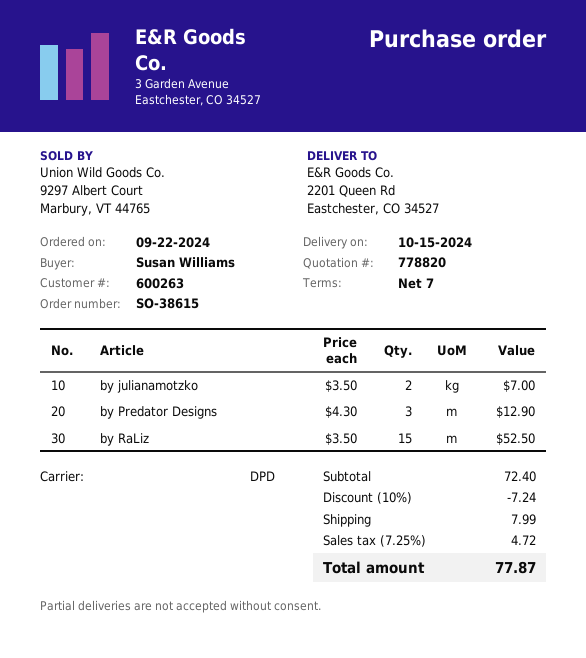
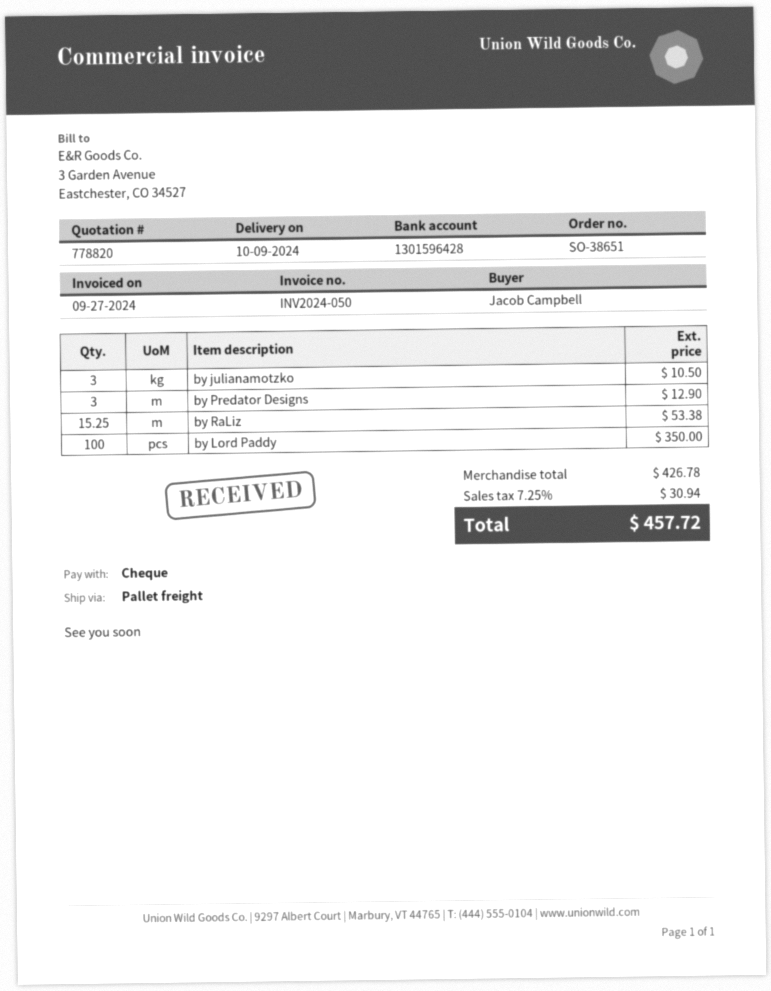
order number: SO-38615 -> SO-38651
delivery date: 2024-10-15 -> 2024-10-09
ordered by: Susan Williams -> Jacob Campbell
shipping method: DPD -> pallet freight
by julianamotzko: 2 for 7.00 -> 3 for 10.50
by RaLiz: 15 for 52.50 -> 15.25 for 53.38
by Lord Paddy: none -> 100 for 350.00
subtotal: 72.40 -> 426.78
discount: 10% = 7.24 -> none
shipping: 7.99 -> none
tax: 7.25% = 4.72 -> 7.25% = 30.94
total: 77.87 -> 457.72

